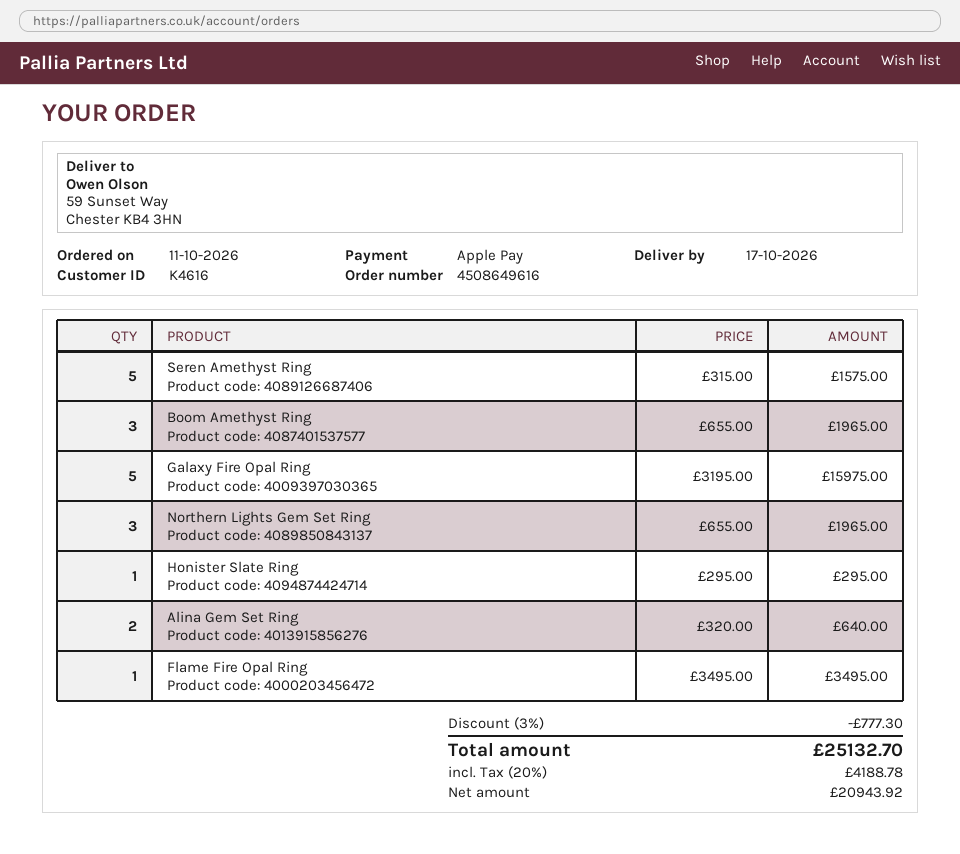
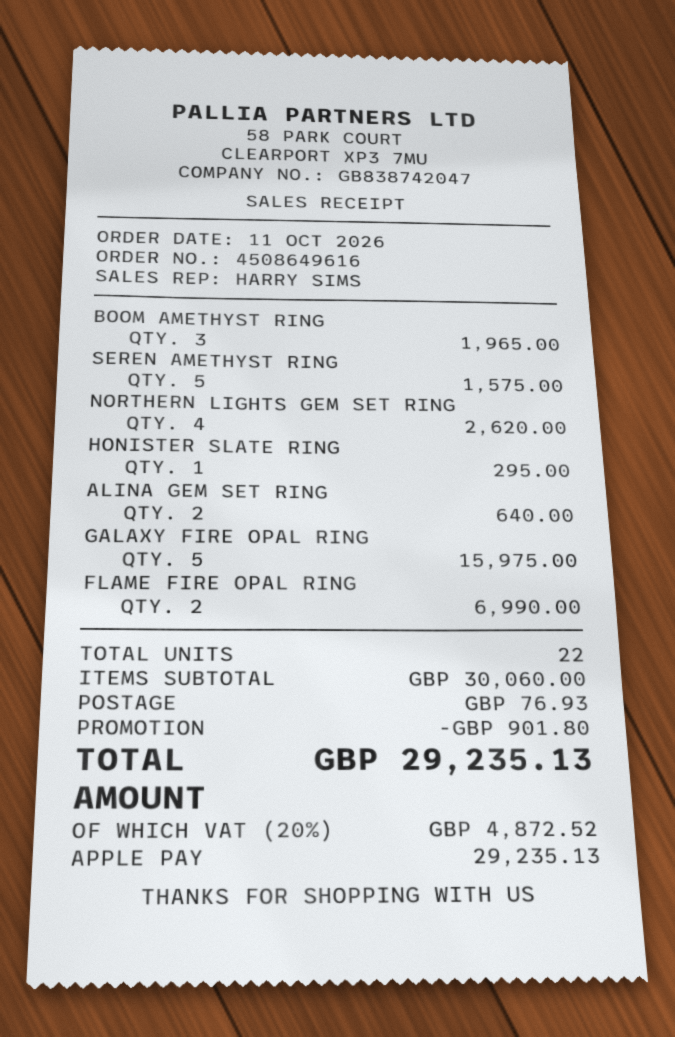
Northern Lights Gem Set Ring: 3 for 1965.00 -> 4 for 2620.00
Flame Fire Opal Ring: 1 for 3495.00 -> 2 for 6990.00
discount: 777.30 -> 901.80
shipping: none -> 76.93
tax: 20% = 4188.78 -> 20% = 4872.52
total: 25132.70 -> 29235.13

